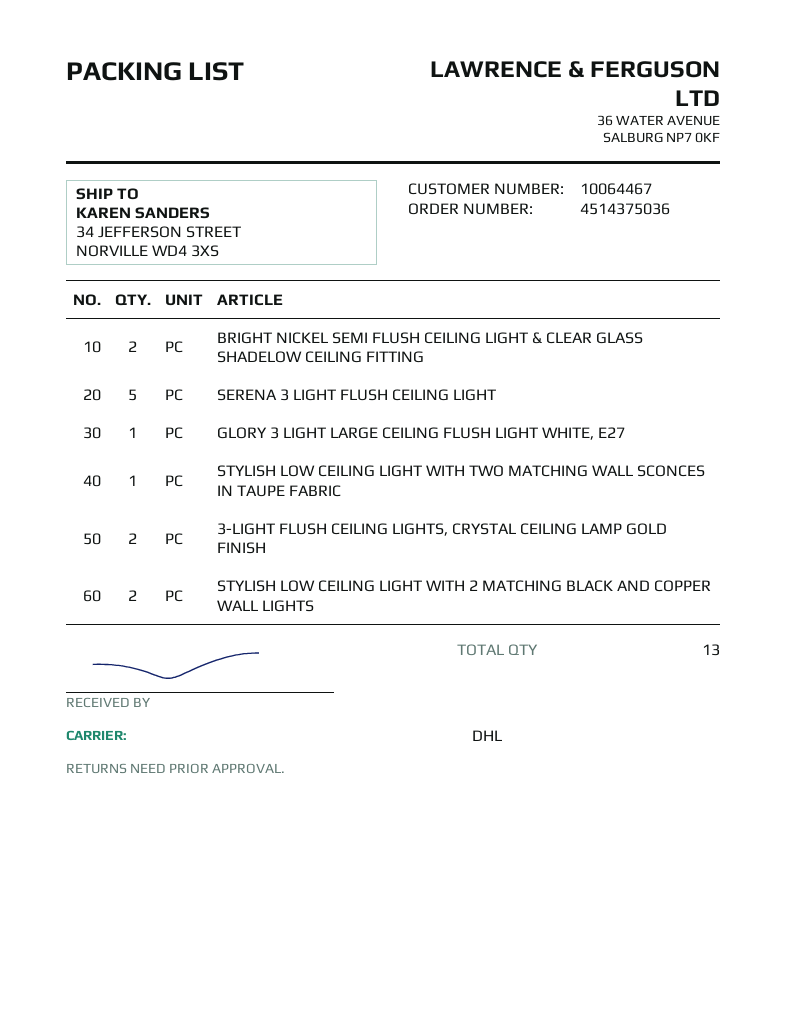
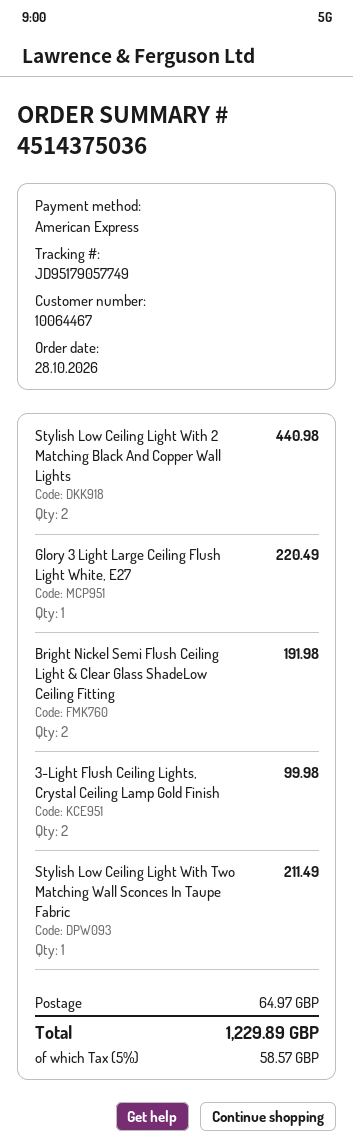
SERENA 3 LIGHT FLUSH CEILING LIGHT: 5 -> none

